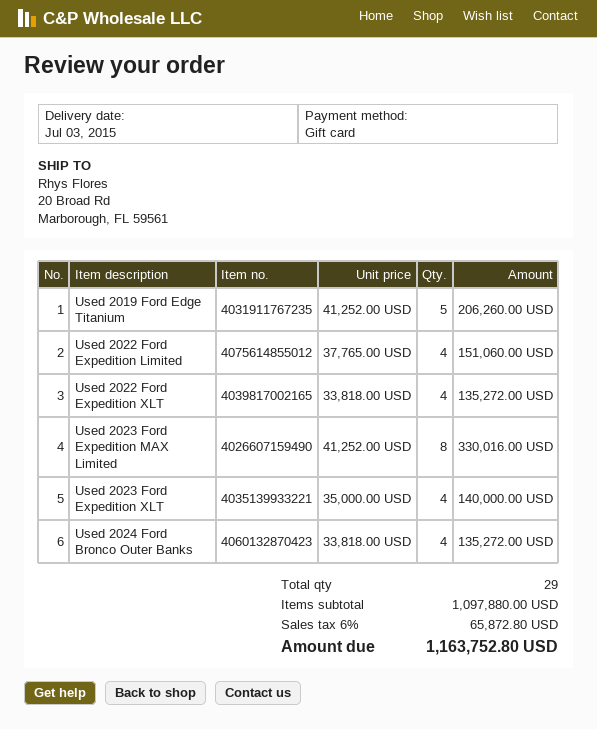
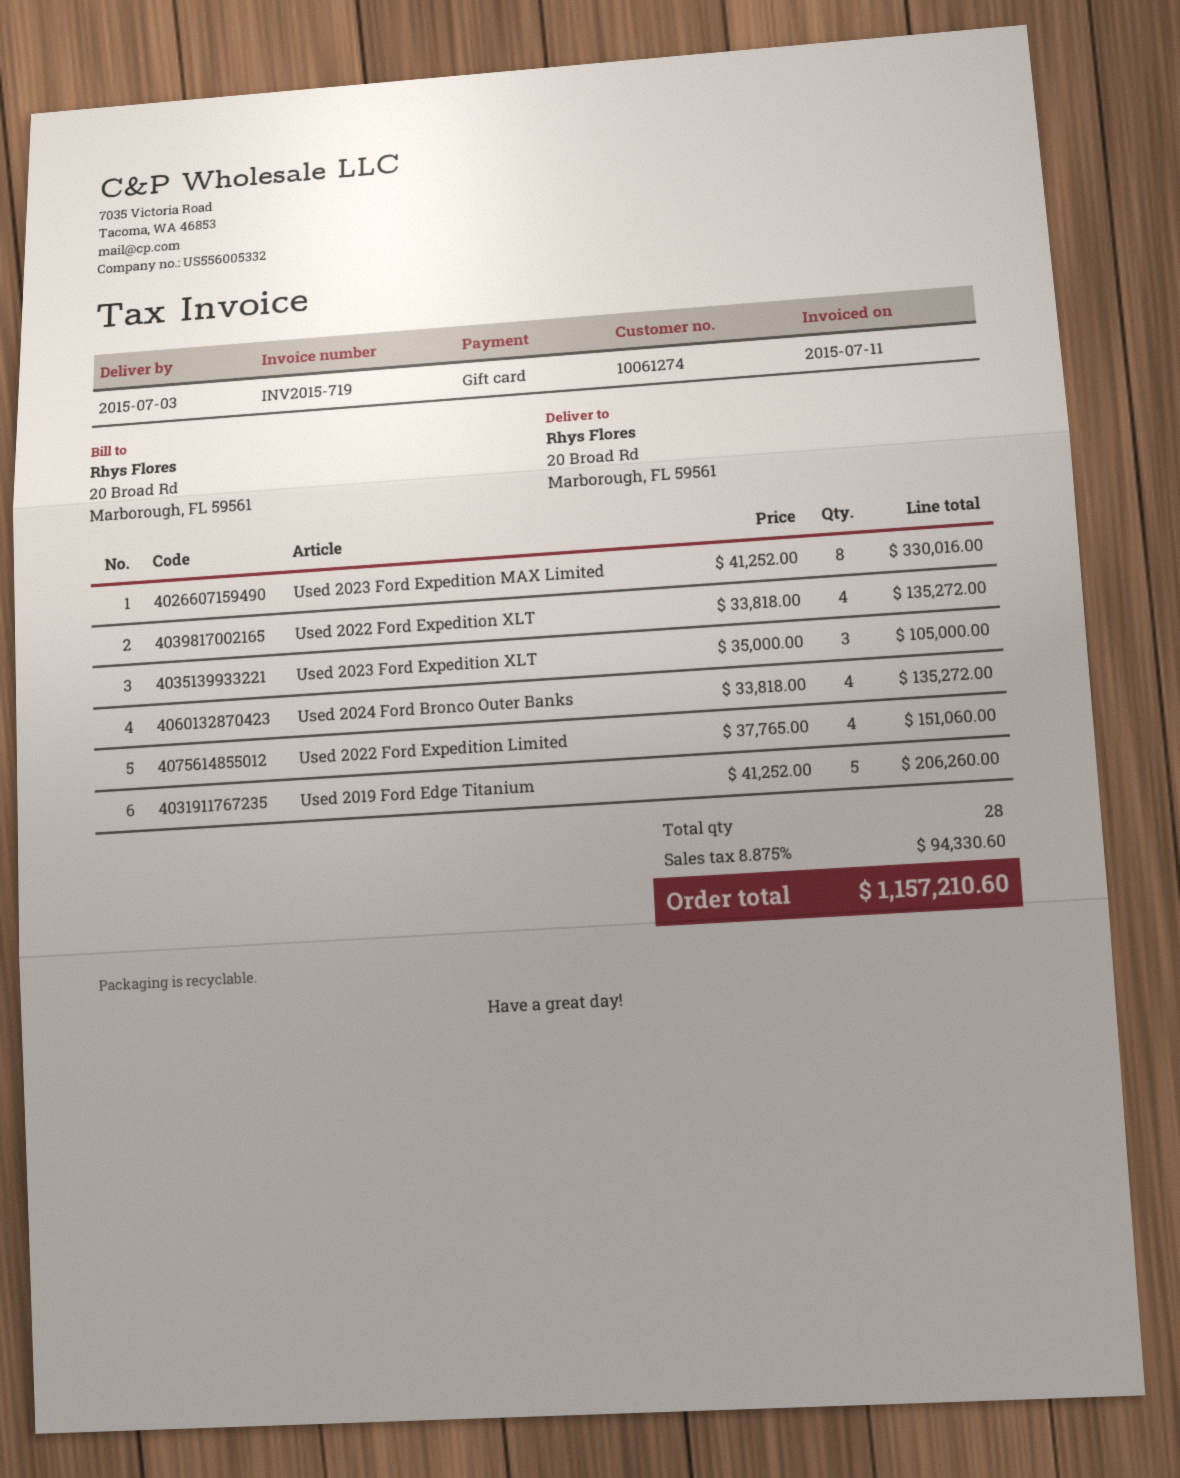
Used 2023 Ford Expedition XLT: 4 x 35000.00 = 140000.00 -> 3 x 35000.00 = 105000.00
total quantity: 29 -> 28
tax: 6% = 65872.80 -> 8.875% = 94330.60
total: 1163752.80 -> 1157210.60

